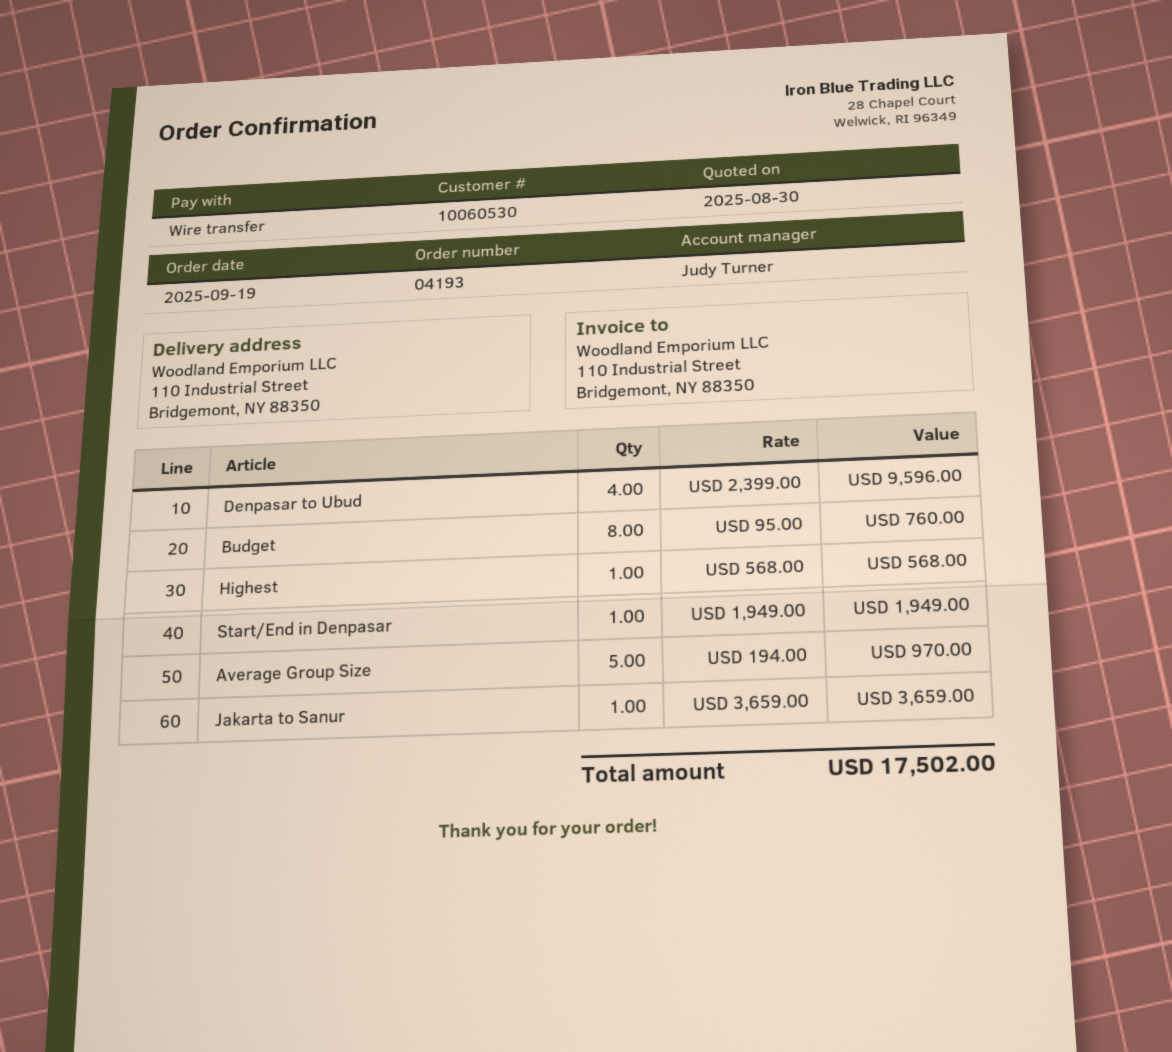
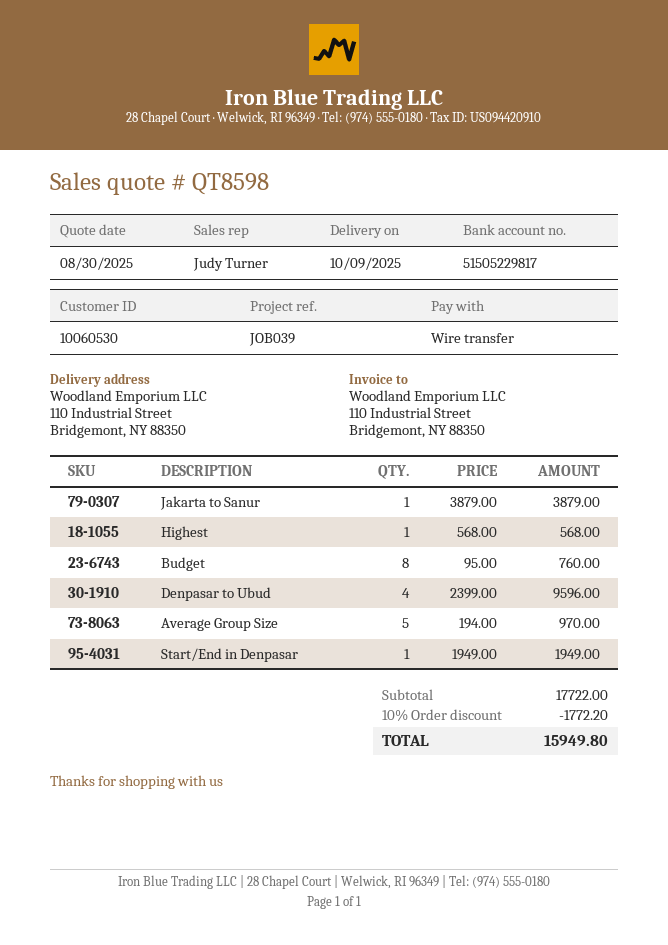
Jakarta to Sanur: 1 x 3659.00 = 3659.00 -> 1 x 3879.00 = 3879.00
discount: none -> 10% = 1772.20
total: 17502.00 -> 15949.80

